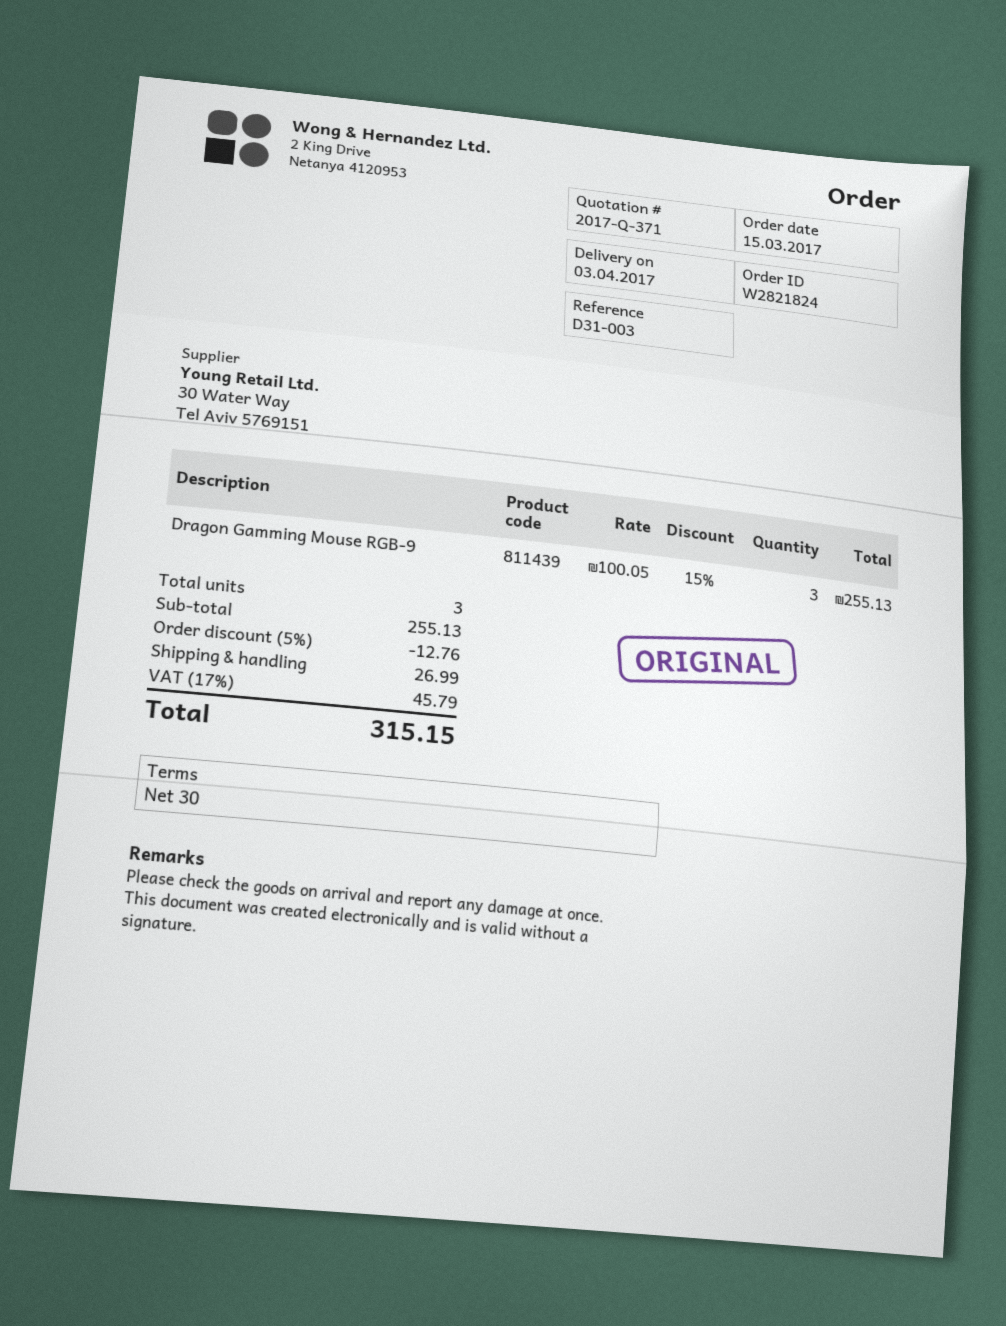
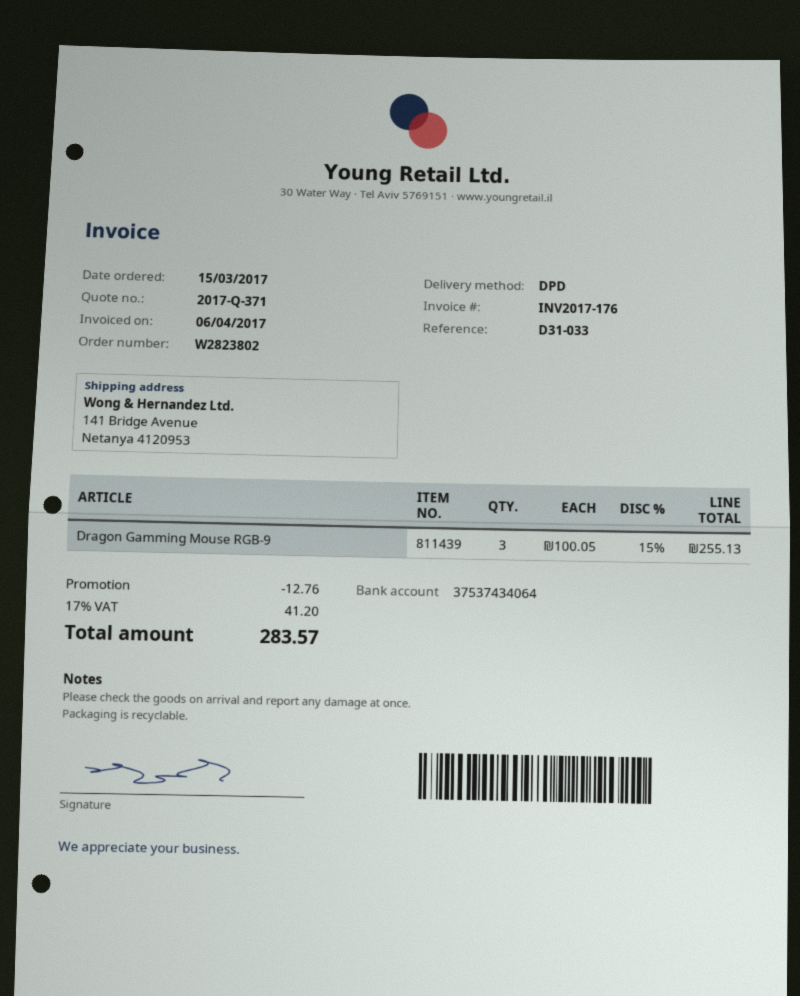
order number: W2821824 -> W2823802
reference: D31-003 -> D31-033
shipping: 26.99 -> none
tax: 17% = 45.79 -> 17% = 41.20
total: 315.15 -> 283.57

